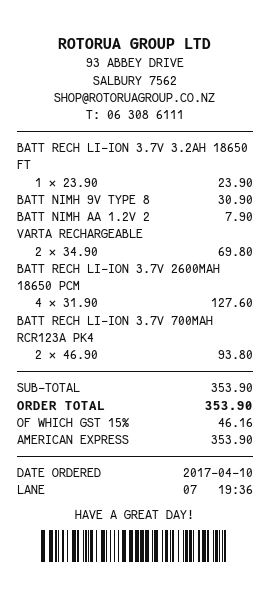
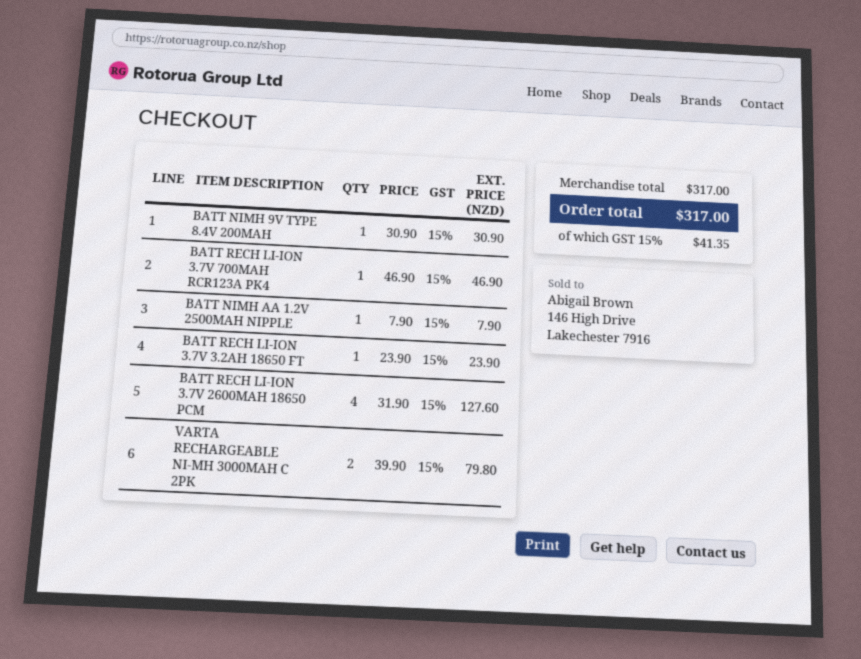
VARTA RECHARGEABLE: 2 x 34.90 = 69.80 -> 2 x 39.90 = 79.80
BATT RECH LI-ION 3.7V 700MAH RCR123A PK4: 2 x 46.90 = 93.80 -> 1 x 46.90 = 46.90
subtotal: 353.90 -> 317.00
tax: 15% = 46.16 -> 15% = 41.35
total: 353.90 -> 317.00

